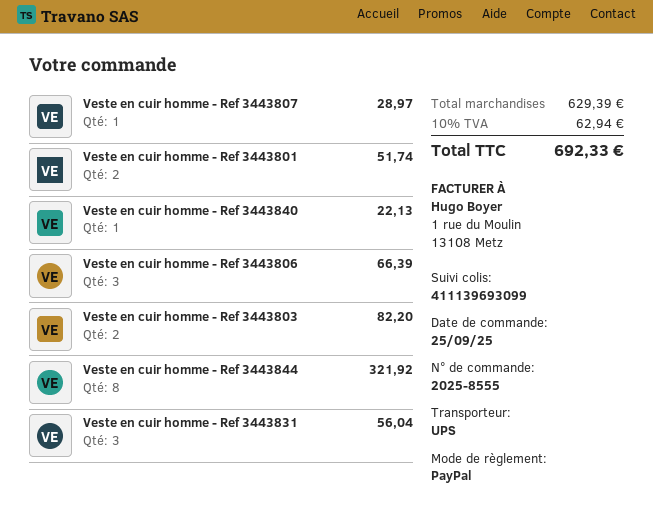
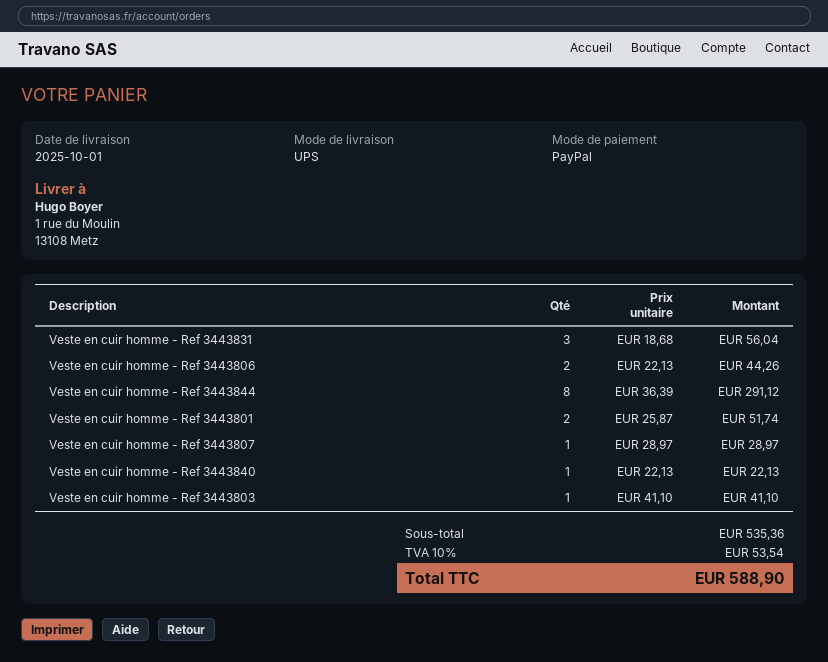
Veste en cuir homme - Ref 3443806: 3 for 66.39 -> 2 for 44.26
Veste en cuir homme - Ref 3443803: 2 for 82.20 -> 1 for 41.10
Veste en cuir homme - Ref 3443844: 8 for 321.92 -> 8 for 291.12
subtotal: 629.39 -> 535.36
tax: 10% = 62.94 -> 10% = 53.54
total: 692.33 -> 588.90

